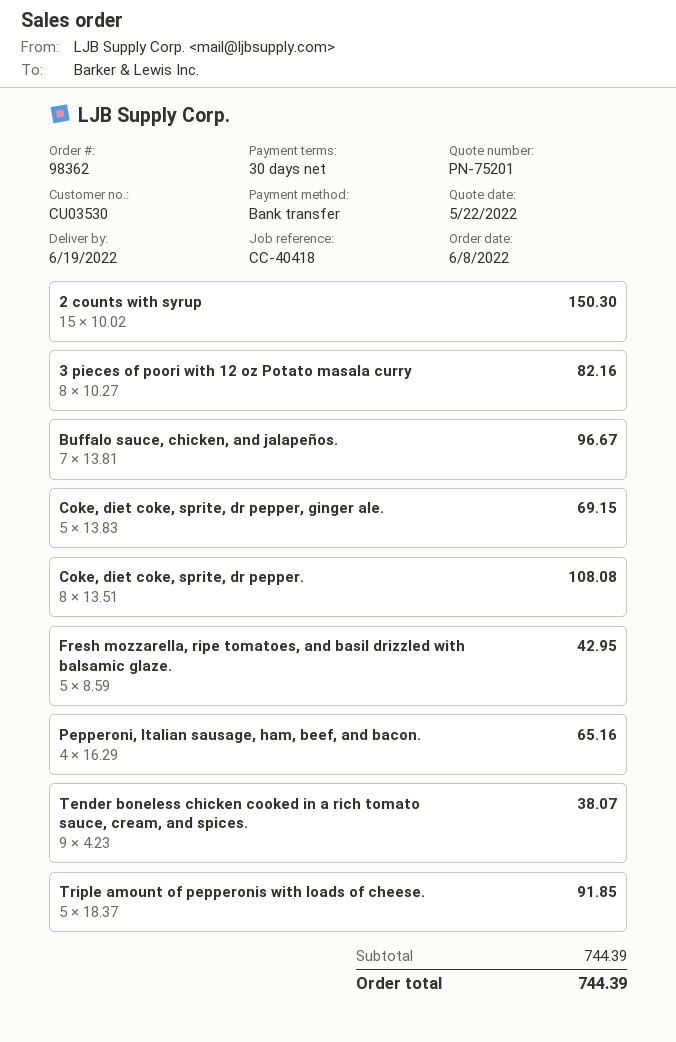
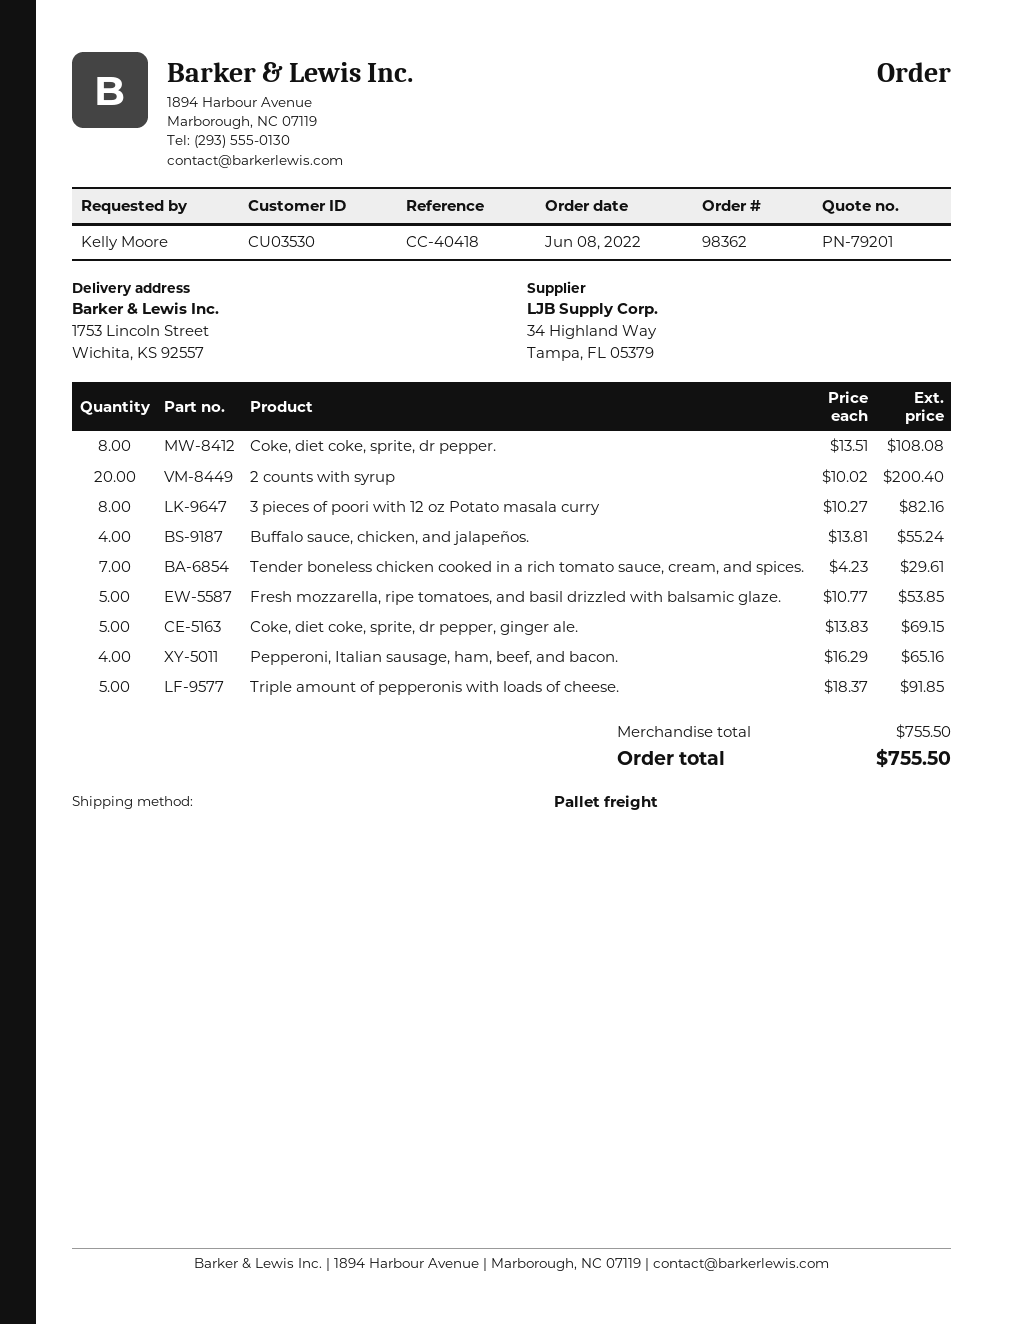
quote number: PN-75201 -> PN-79201
2 counts with syrup: 15 x 10.02 = 150.30 -> 20 x 10.02 = 200.40
Buffalo sauce, chicken, and jalapeños.: 7 x 13.81 = 96.67 -> 4 x 13.81 = 55.24
Fresh mozzarella, ripe tomatoes, and basil drizzled with balsamic glaze.: 5 x 8.59 = 42.95 -> 5 x 10.77 = 53.85
Tender boneless chicken cooked in a rich tomato sauce, cream, and spices.: 9 x 4.23 = 38.07 -> 7 x 4.23 = 29.61
subtotal: 744.39 -> 755.50
total: 744.39 -> 755.50

